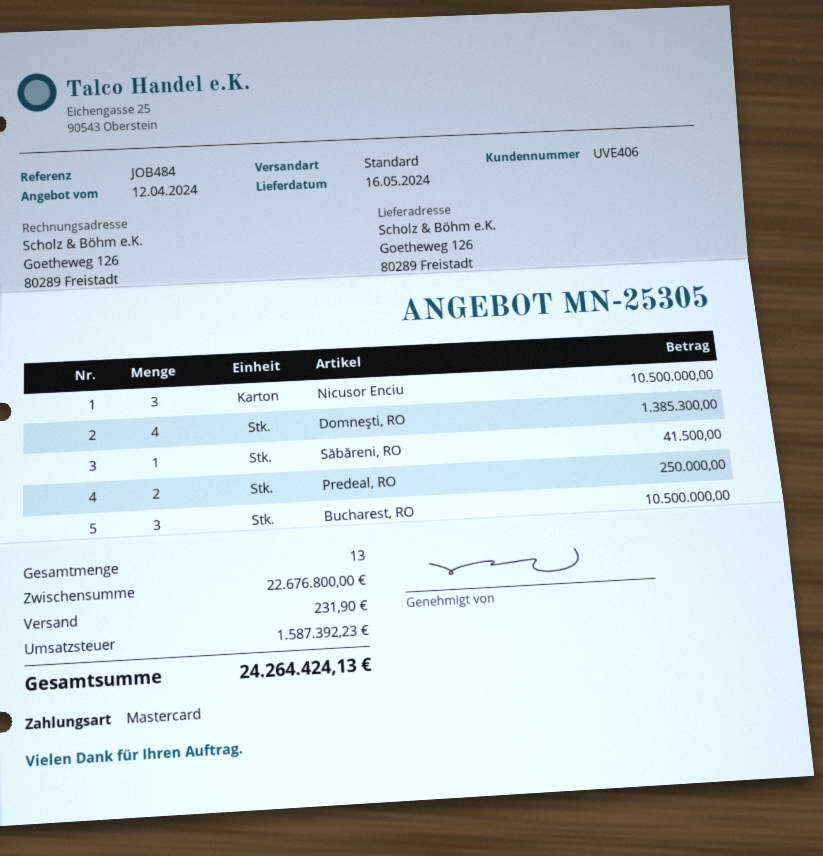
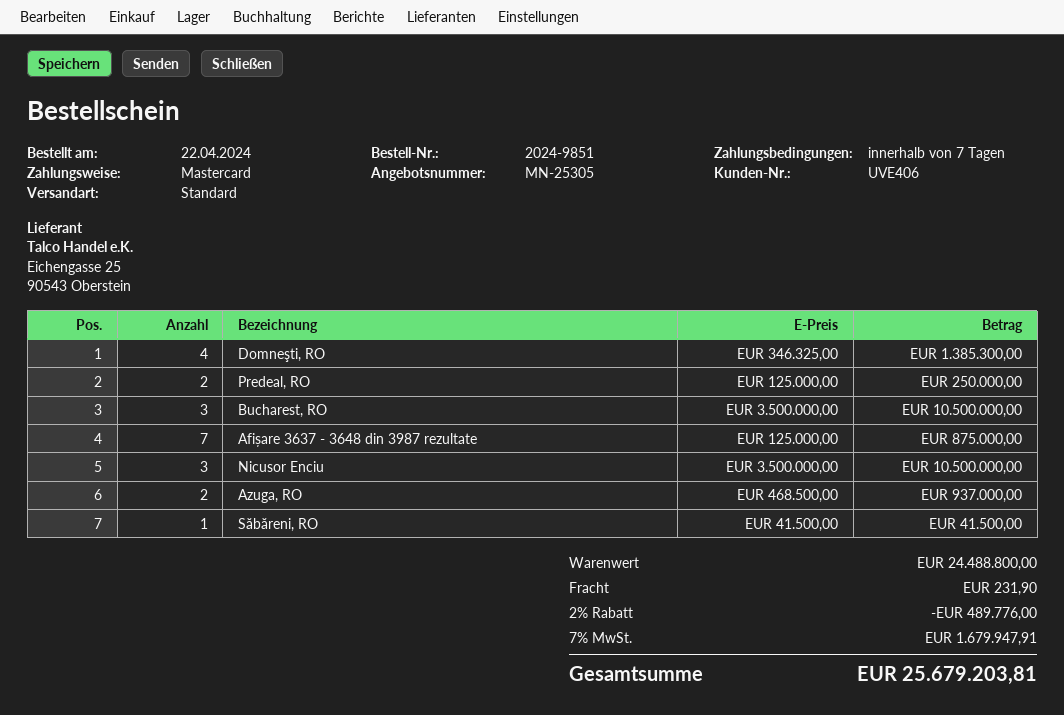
Afișare 3637 - 3648 din 3987 rezultate: none -> 7 for 875000.00
Azuga, RO: none -> 2 for 937000.00
subtotal: 22676800.00 -> 24488800.00
discount: none -> 2% = 489776.00
tax: 1587392.23 -> 1679947.91
total: 24264424.13 -> 25679203.81

